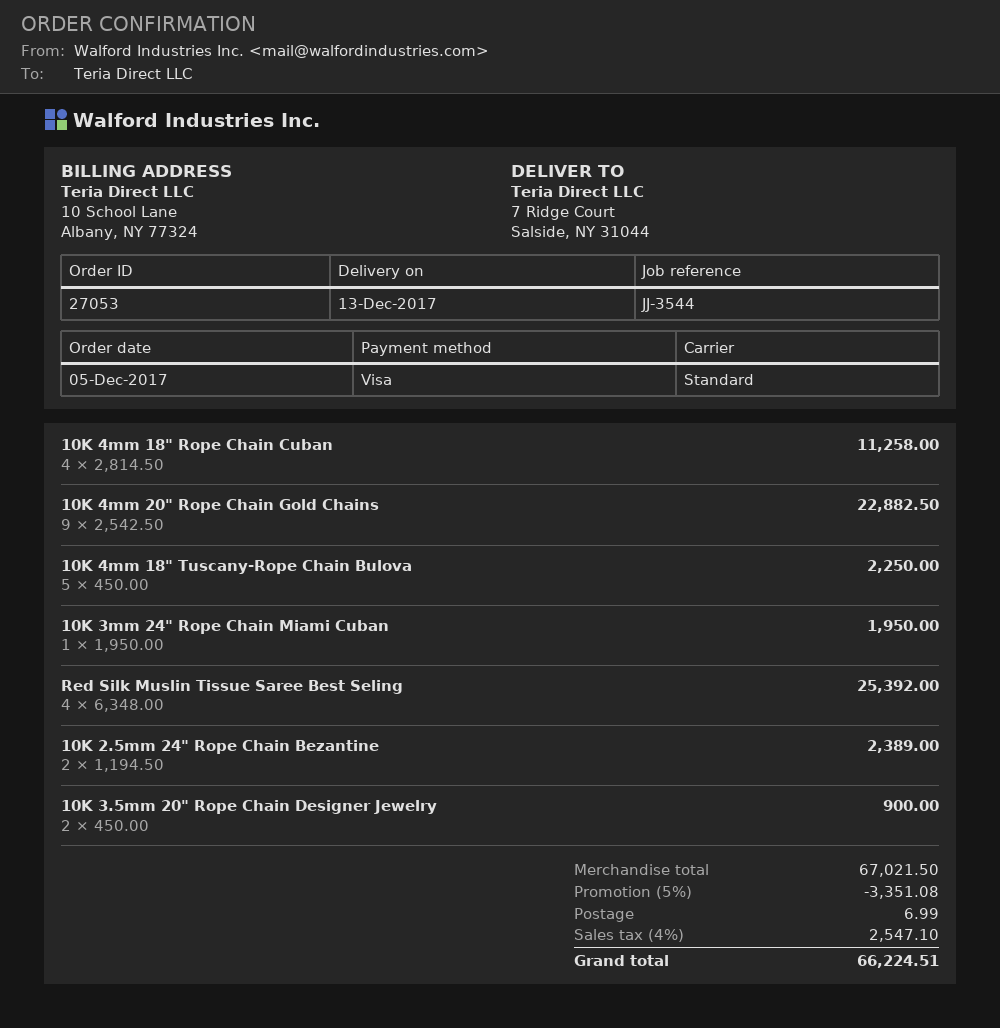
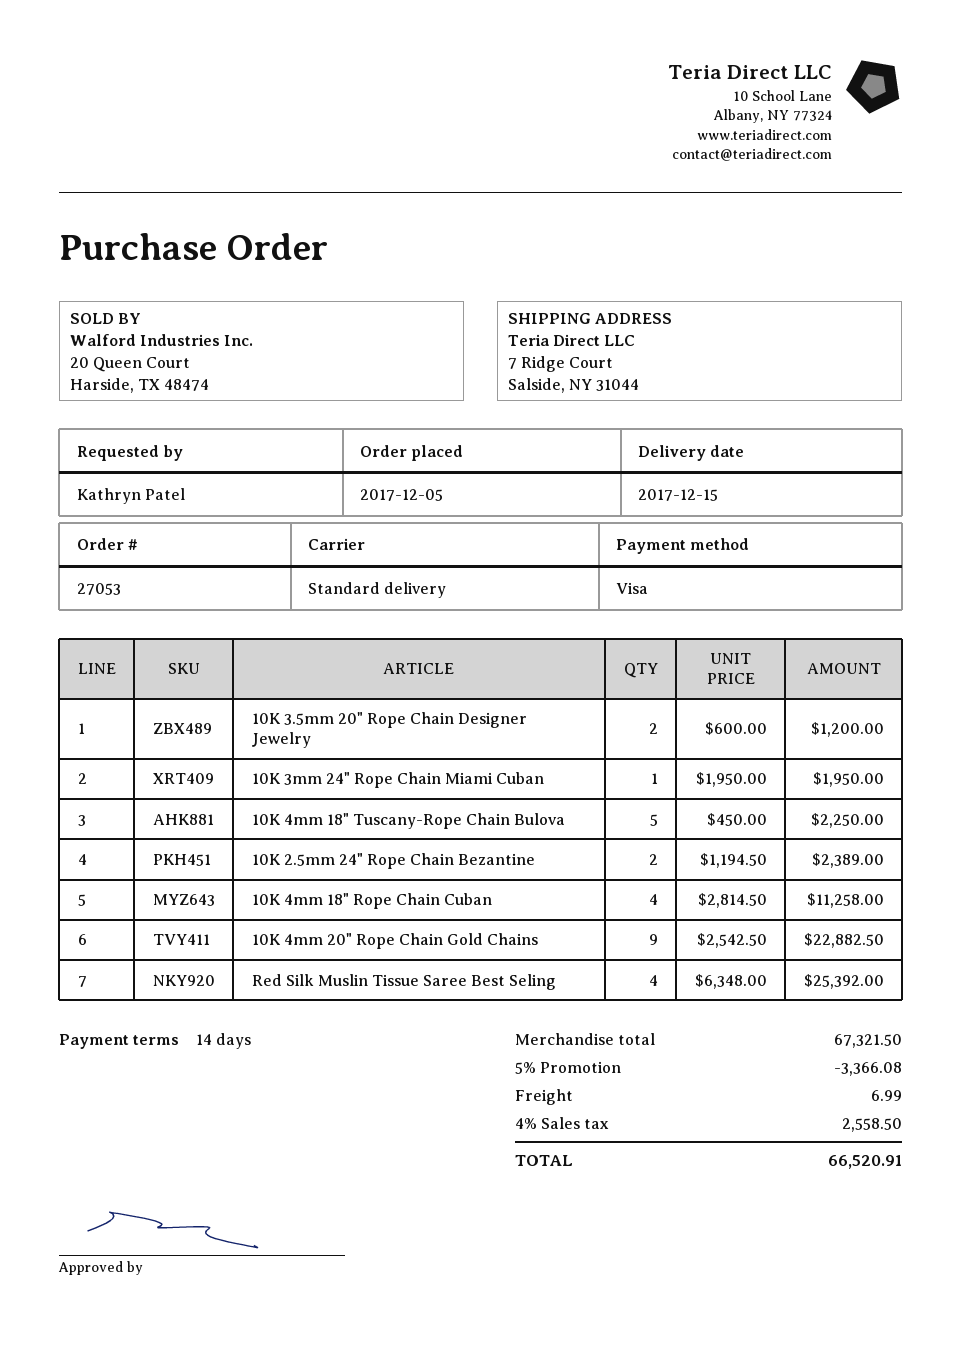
delivery date: 2017-12-13 -> 2017-12-15
10K 3.5mm 20" Rope Chain Designer Jewelry: 2 x 450.00 = 900.00 -> 2 x 600.00 = 1200.00
subtotal: 67021.50 -> 67321.50
discount: 5% = 3351.08 -> 5% = 3366.08
tax: 4% = 2547.10 -> 4% = 2558.50
total: 66224.51 -> 66520.91

